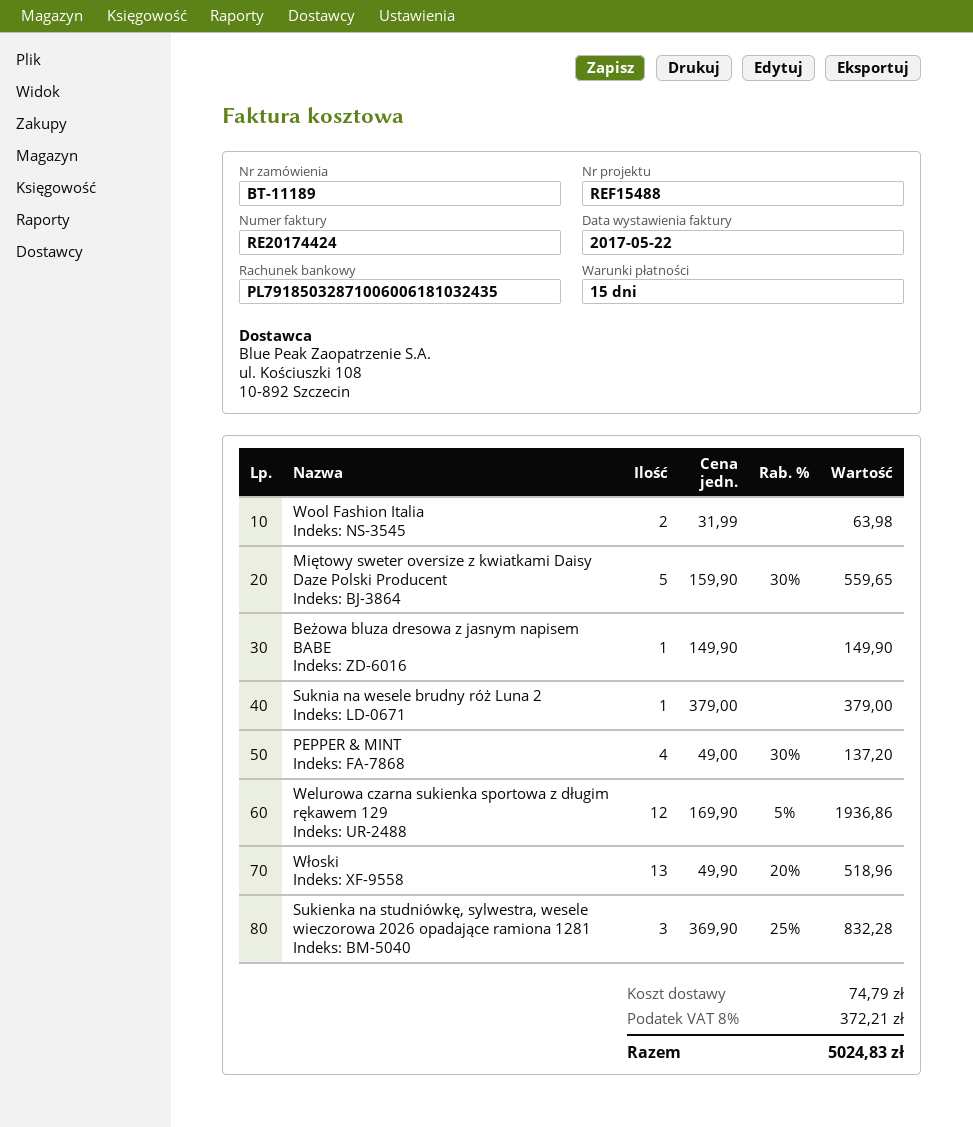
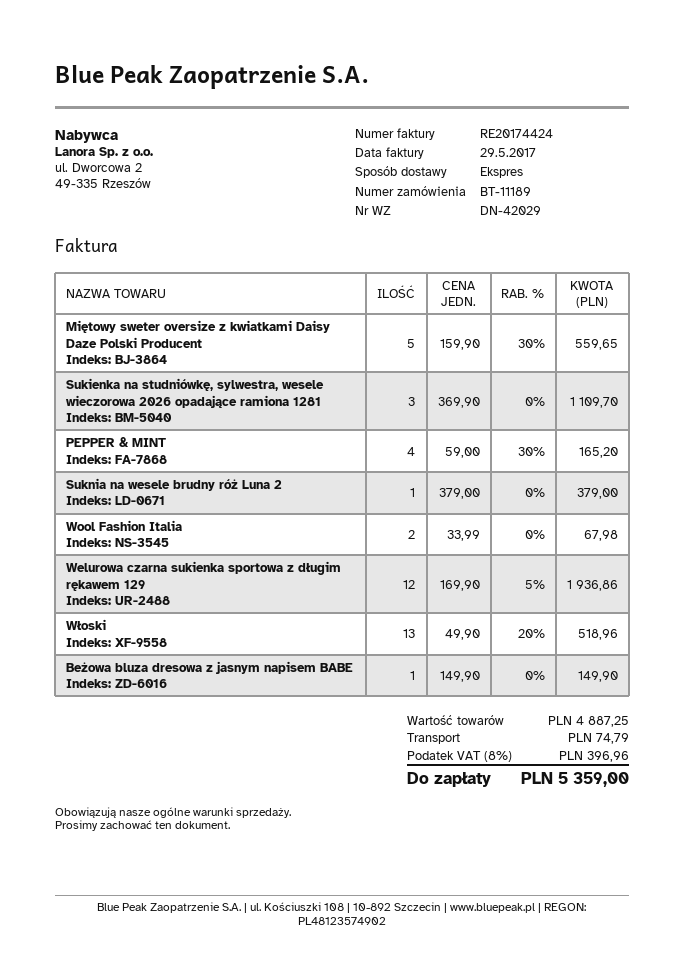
invoice date: 2017-05-22 -> 2017-05-29
Wool Fashion Italia: 2 x 31.99 = 63.98 -> 2 x 33.99 = 67.98
PEPPER & MINT: 4 x 49.00 - 30% = 137.20 -> 4 x 59.00 - 30% = 165.20
Sukienka na studniówkę, sylwestra, wesele wieczorowa 2026 opadające ramiona 1281: 3 x 369.90 - 25% = 832.28 -> 3 x 369.90 = 1109.70
tax: 8% = 372.21 -> 8% = 396.96
total: 5024.83 -> 5359.00

